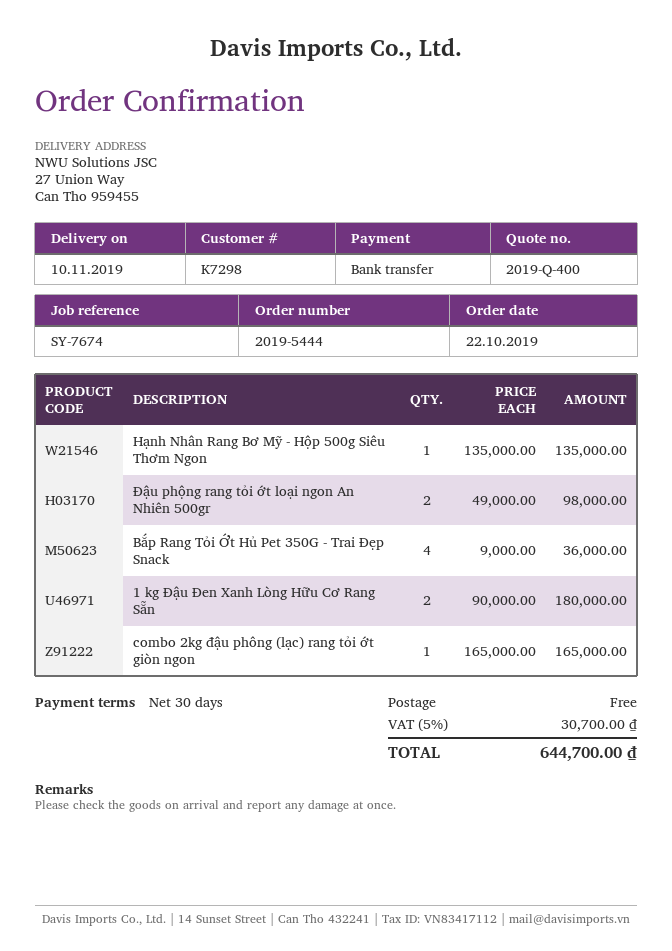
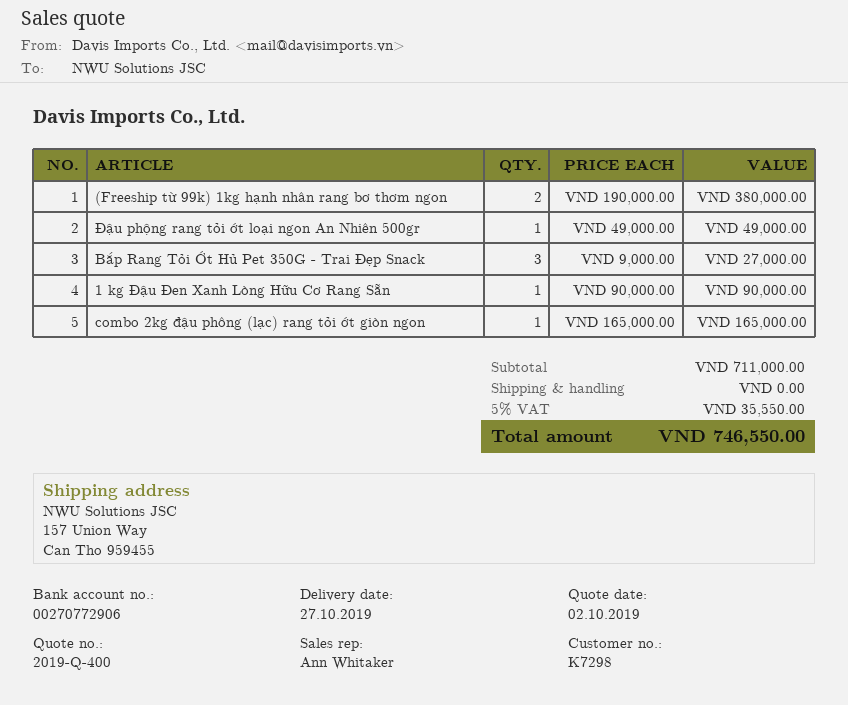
delivery date: 2019-11-10 -> 2019-10-27
ship to: 27 Union Way, Can Tho 959455 -> 157 Union Way, Can Tho 959455
Hạnh Nhân Rang Bơ Mỹ - Hộp 500g Siêu Thơm Ngon: 1 x 135000.00 = 135000.00 -> none
Đậu phộng rang tỏi ớt loại ngon An Nhiên 500gr: 2 x 49000.00 = 98000.00 -> 1 x 49000.00 = 49000.00
Bắp Rang Tỏi Ớt Hủ Pet 350G - Trai Đẹp Snack: 4 x 9000.00 = 36000.00 -> 3 x 9000.00 = 27000.00
1 kg Đậu Đen Xanh Lòng Hữu Cơ Rang Sẵn: 2 x 90000.00 = 180000.00 -> 1 x 90000.00 = 90000.00
(Freeship từ 99k) 1kg hạnh nhân rang bơ thơm ngon: none -> 2 x 190000.00 = 380000.00
tax: 5% = 30700.00 -> 5% = 35550.00
total: 644700.00 -> 746550.00

